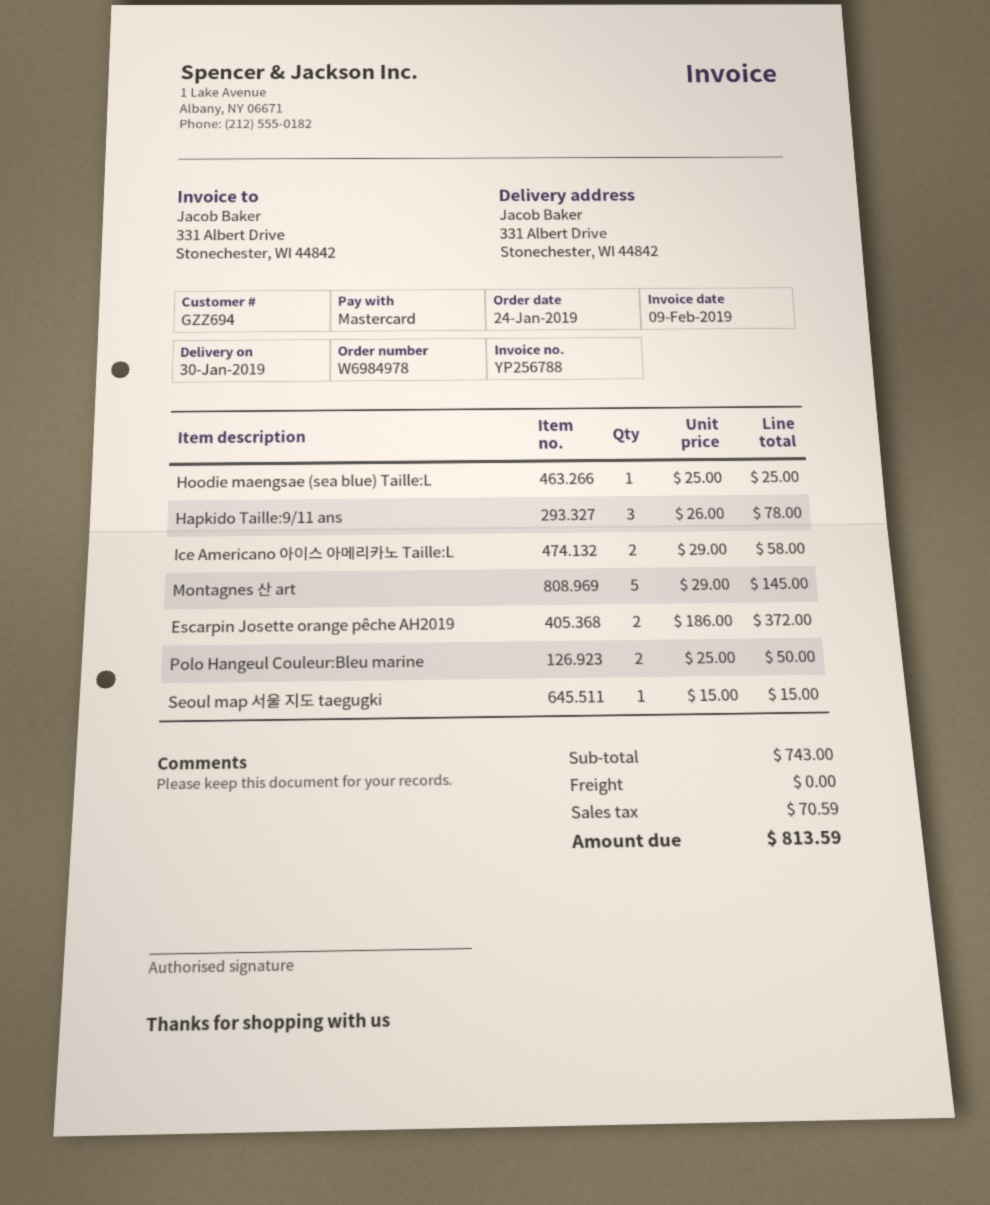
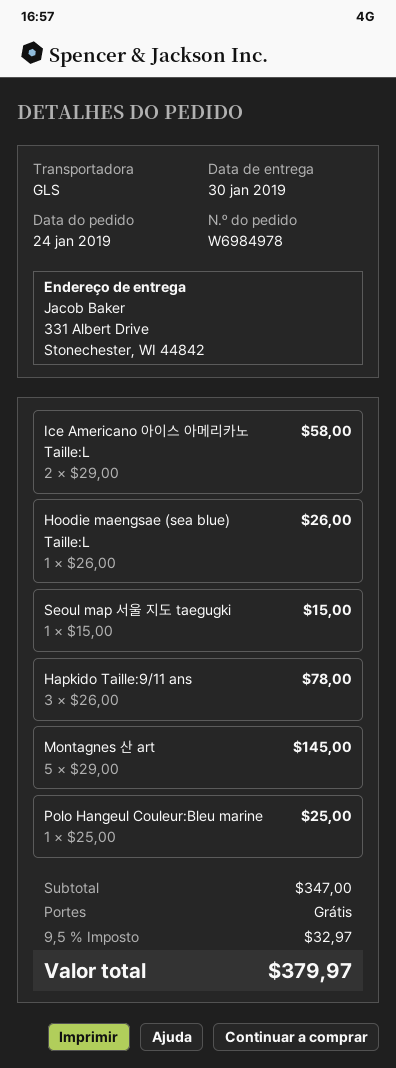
Hoodie maengsae (sea blue) Taille:L: 1 x 25.00 = 25.00 -> 1 x 26.00 = 26.00
Escarpin Josette orange pêche AH2019: 2 x 186.00 = 372.00 -> none
Polo Hangeul Couleur:Bleu marine: 2 x 25.00 = 50.00 -> 1 x 25.00 = 25.00
subtotal: 743.00 -> 347.00
tax: 70.59 -> 32.97
total: 813.59 -> 379.97

